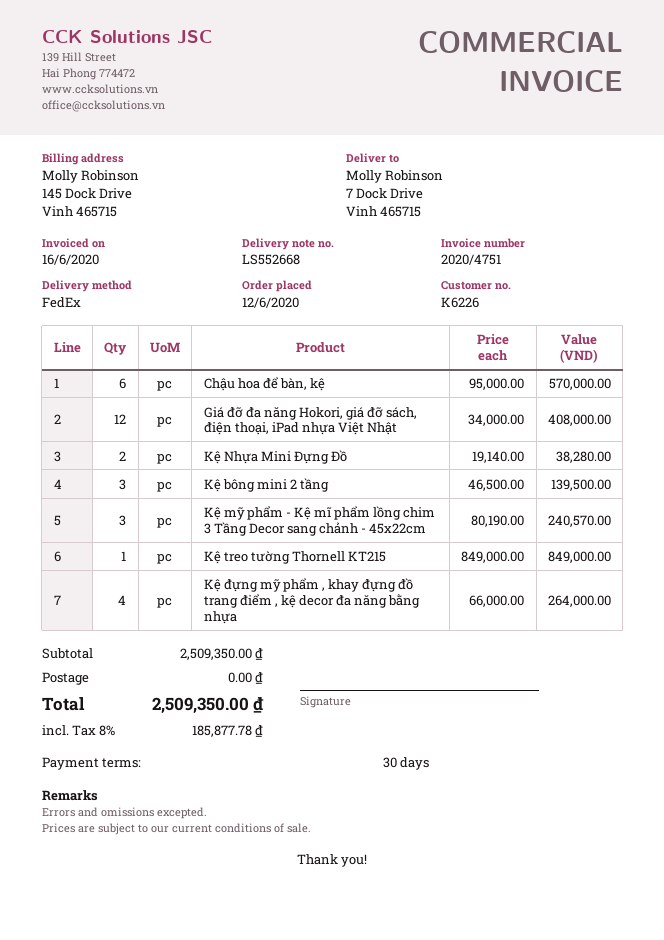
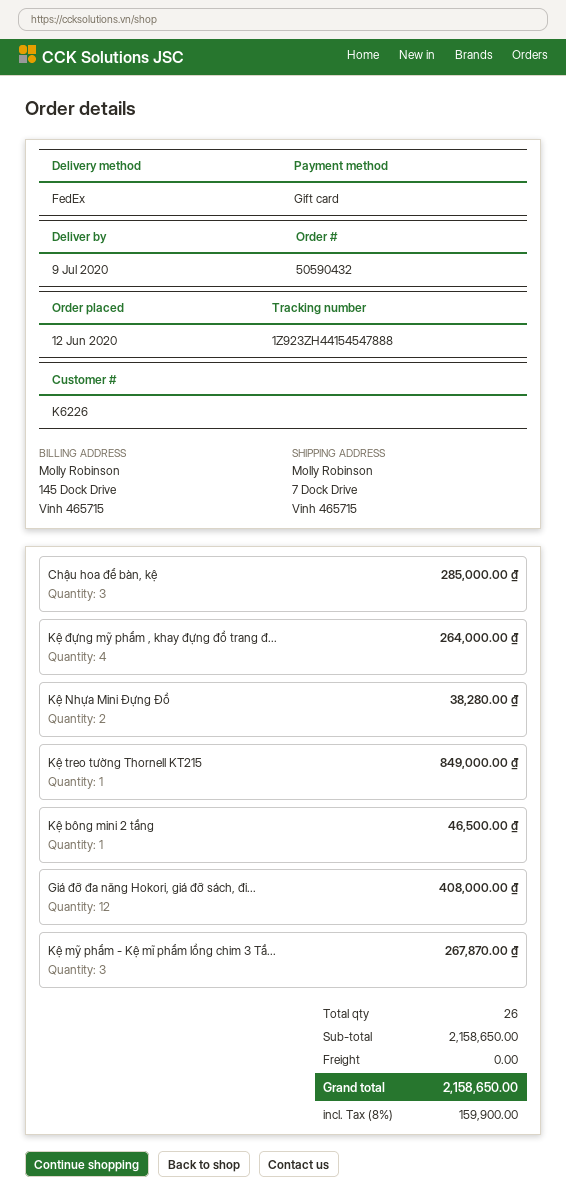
Chậu hoa để bàn, kệ: 6 for 570000.00 -> 3 for 285000.00
Kệ bông mini 2 tầng: 3 for 139500.00 -> 1 for 46500.00
Kệ mỹ phẩm - Kệ mĩ phẩm lồng chim 3 Tầng Decor sang chảnh - 45x22cm: 3 for 240570.00 -> 3 for 267870.00
subtotal: 2509350.00 -> 2158650.00
tax: 8% = 185877.78 -> 8% = 159900.00
total: 2509350.00 -> 2158650.00

